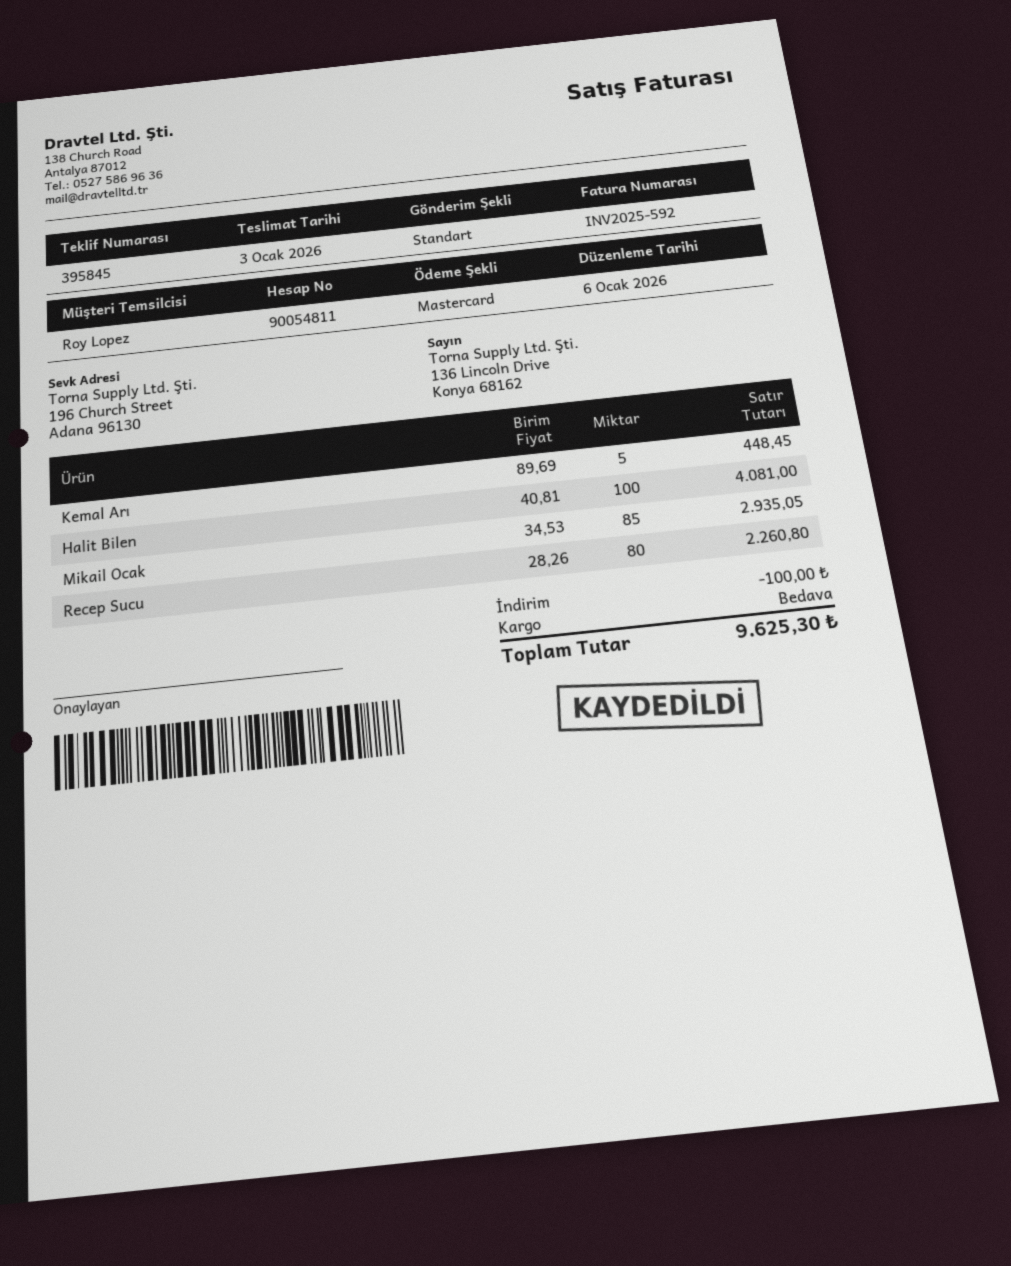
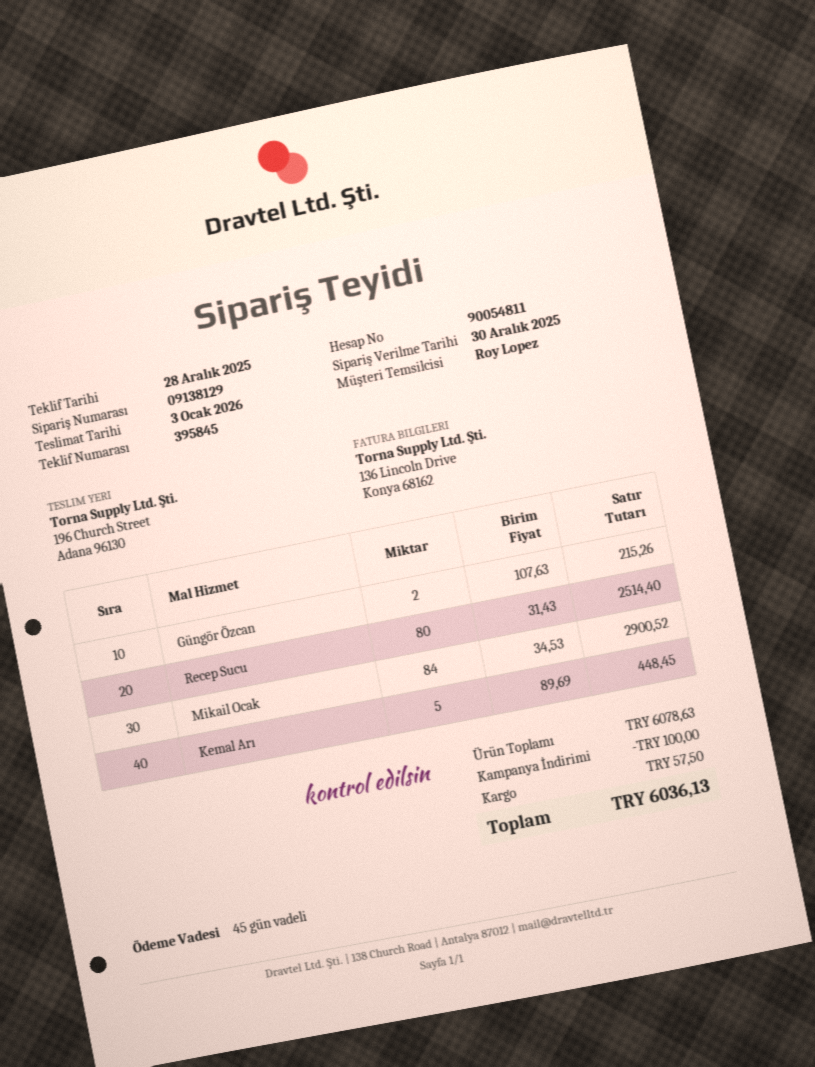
Halit Bilen: 100 x 40.81 = 4081.00 -> none
Mikail Ocak: 85 x 34.53 = 2935.05 -> 84 x 34.53 = 2900.52
Recep Sucu: 80 x 28.26 = 2260.80 -> 80 x 31.43 = 2514.40
Güngör Özcan: none -> 2 x 107.63 = 215.26
shipping: 0.00 -> 57.50
total: 9625.30 -> 6036.13

